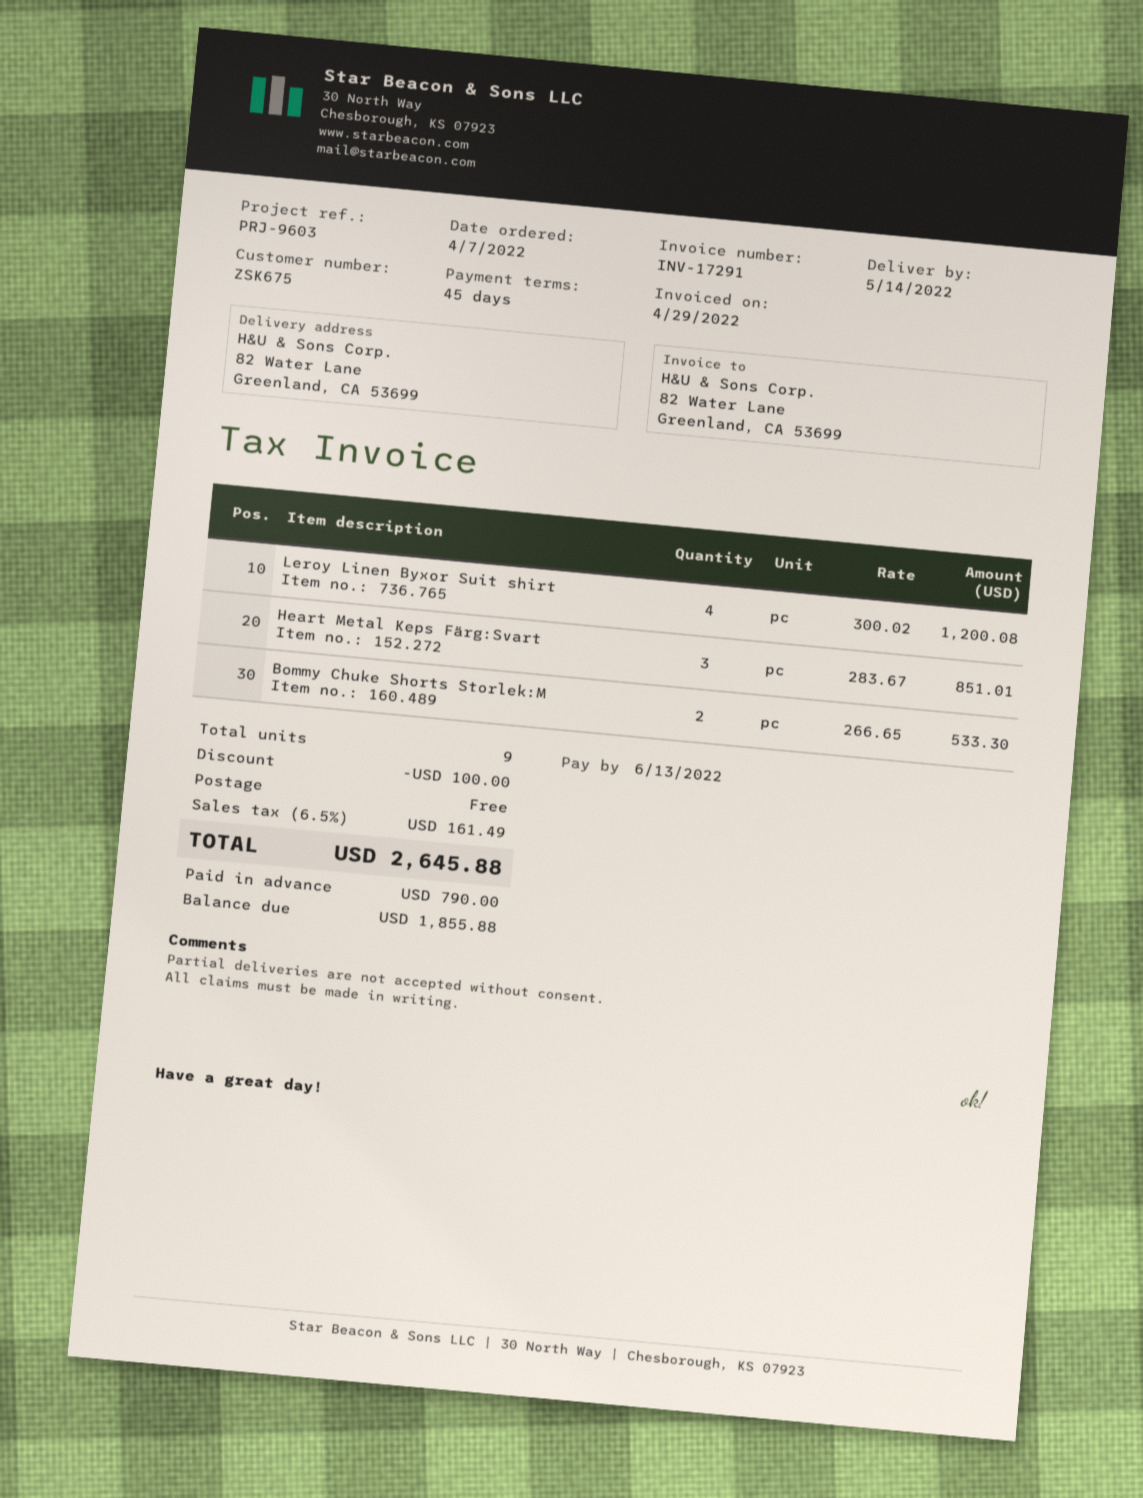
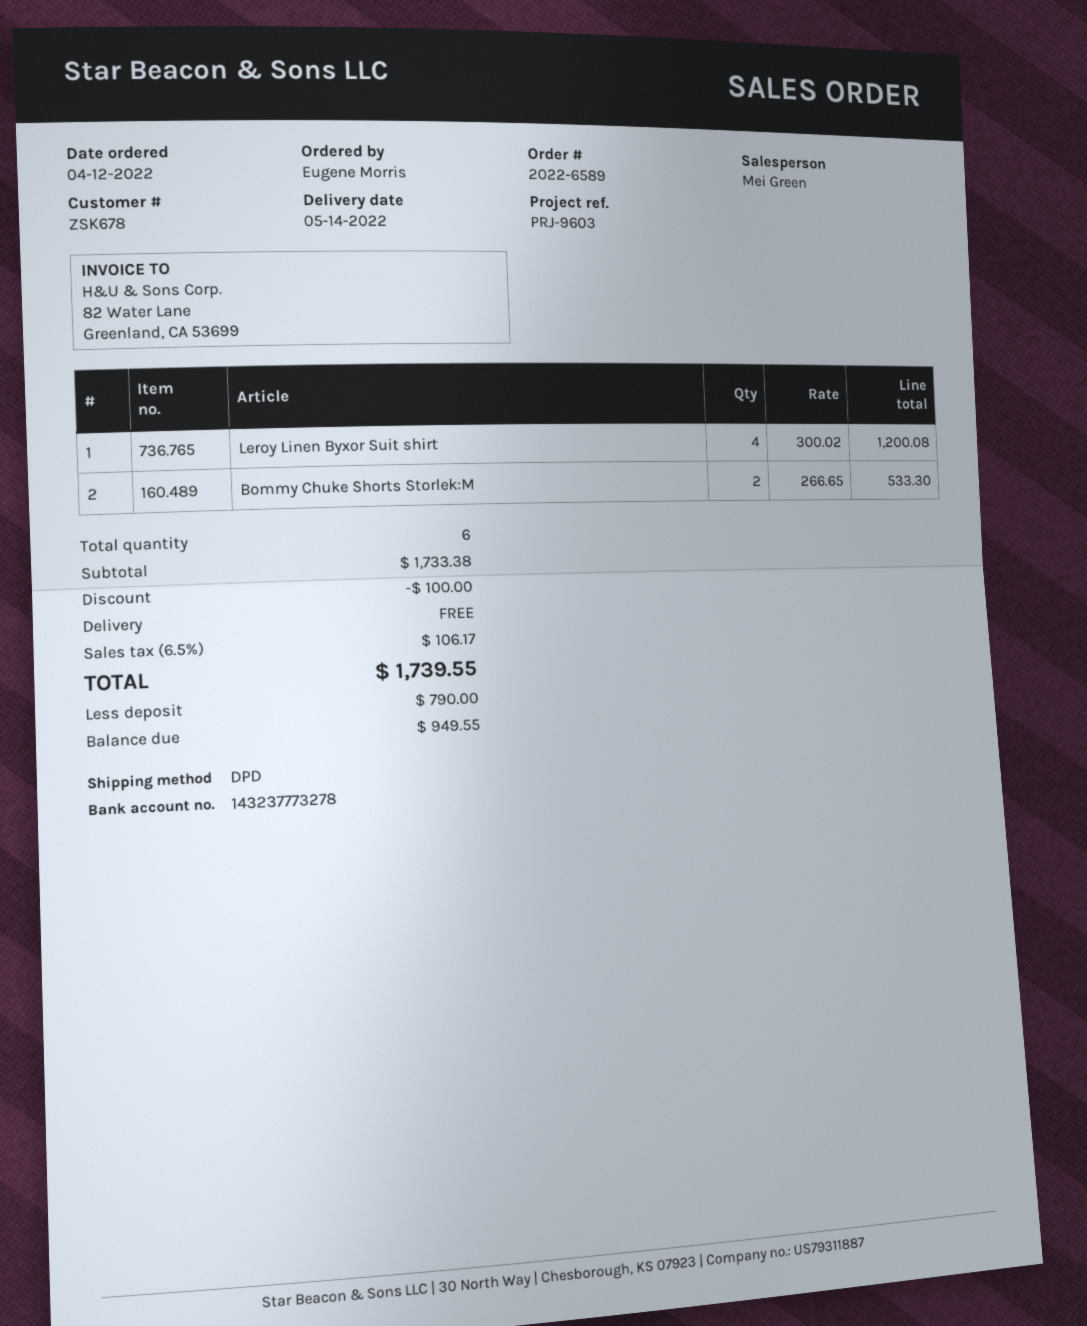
order date: 2022-04-07 -> 2022-04-12
customer number: ZSK675 -> ZSK678
Heart Metal Keps Färg:Svart: 3 x 283.67 = 851.01 -> none
total quantity: 9 -> 6
tax: 6.5% = 161.49 -> 6.5% = 106.17
total: 2645.88 -> 1739.55
balance: 1855.88 -> 949.55

